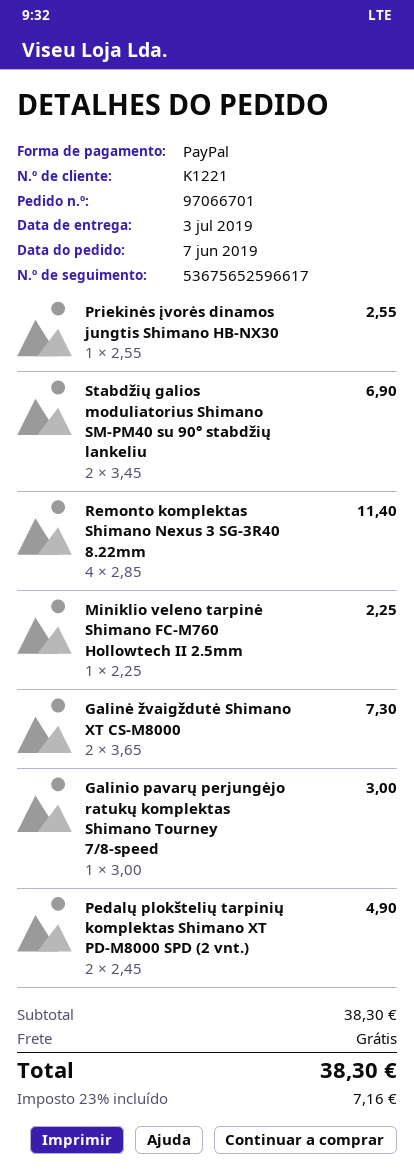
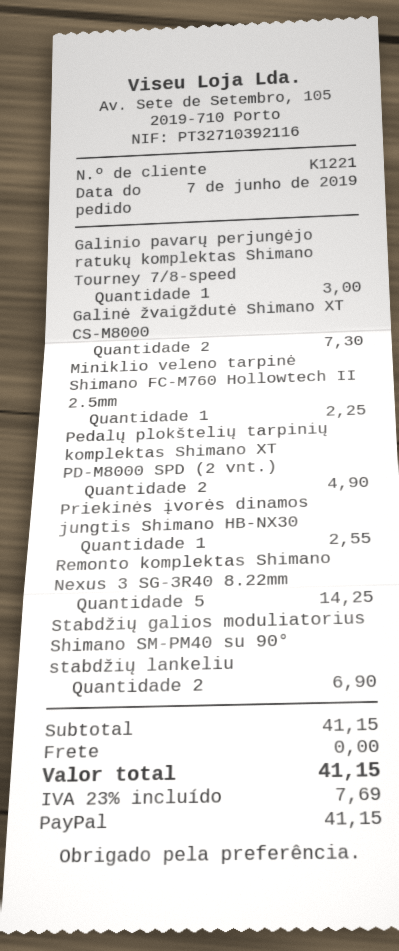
Remonto komplektas Shimano Nexus 3 SG-3R40 8.22mm: 4 for 11.40 -> 5 for 14.25
subtotal: 38.30 -> 41.15
tax: 23% = 7.16 -> 23% = 7.69
total: 38.30 -> 41.15

